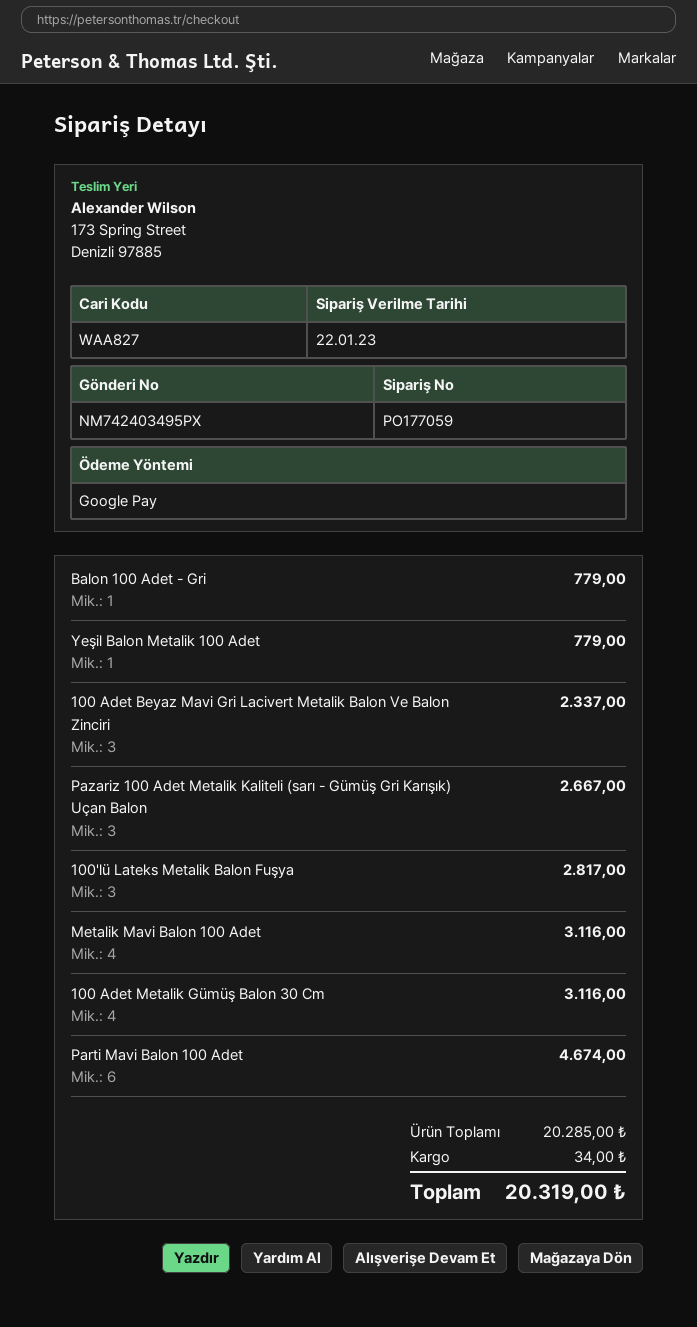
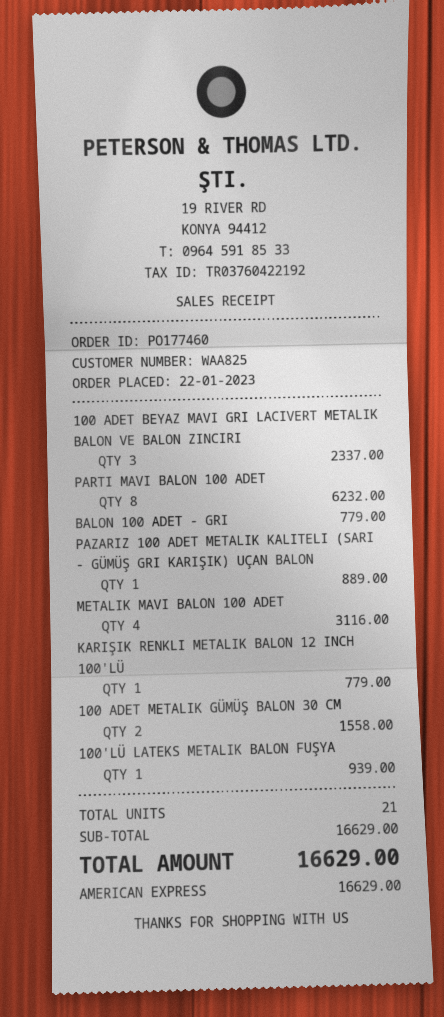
order number: PO177059 -> PO177460
customer number: WAA827 -> WAA825
payment method: Google Pay -> American Express
Yeşil Balon Metalik 100 Adet: 1 for 779.00 -> none
Pazariz 100 Adet Metalik Kaliteli (sarı - Gümüş Gri Karışık) Uçan Balon: 3 for 2667.00 -> 1 for 889.00
100'lü Lateks Metalik Balon Fuşya: 3 for 2817.00 -> 1 for 939.00
100 Adet Metalik Gümüş Balon 30 Cm: 4 for 3116.00 -> 2 for 1558.00
Parti Mavi Balon 100 Adet: 6 for 4674.00 -> 8 for 6232.00
KARIŞIK RENKLI METALIK BALON 12 INCH 100'LÜ: none -> 1 for 779.00
subtotal: 20285.00 -> 16629.00
shipping: 34.00 -> none
total: 20319.00 -> 16629.00

